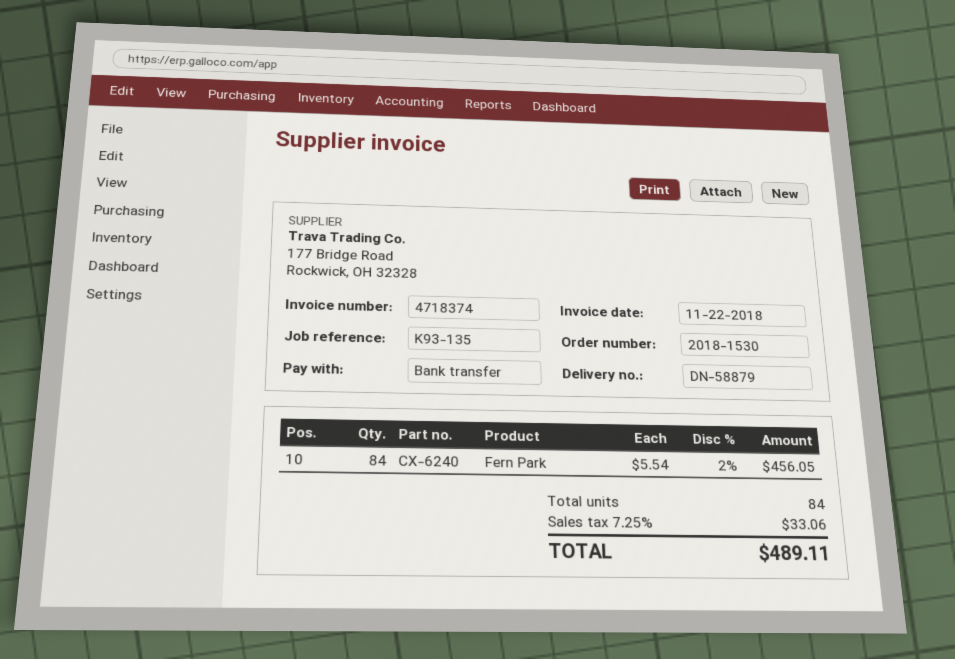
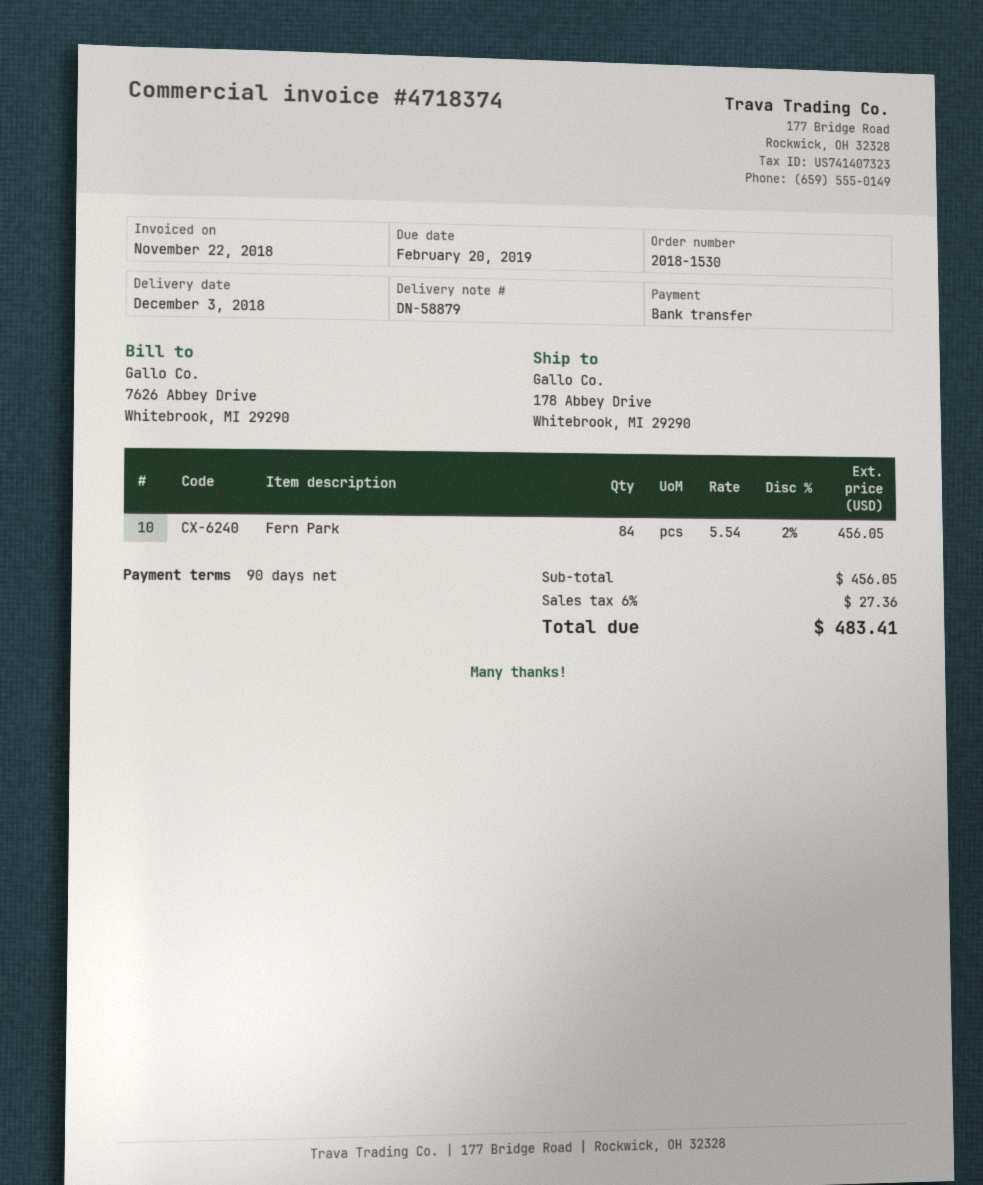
tax: 7.25% = 33.06 -> 6% = 27.36
total: 489.11 -> 483.41

